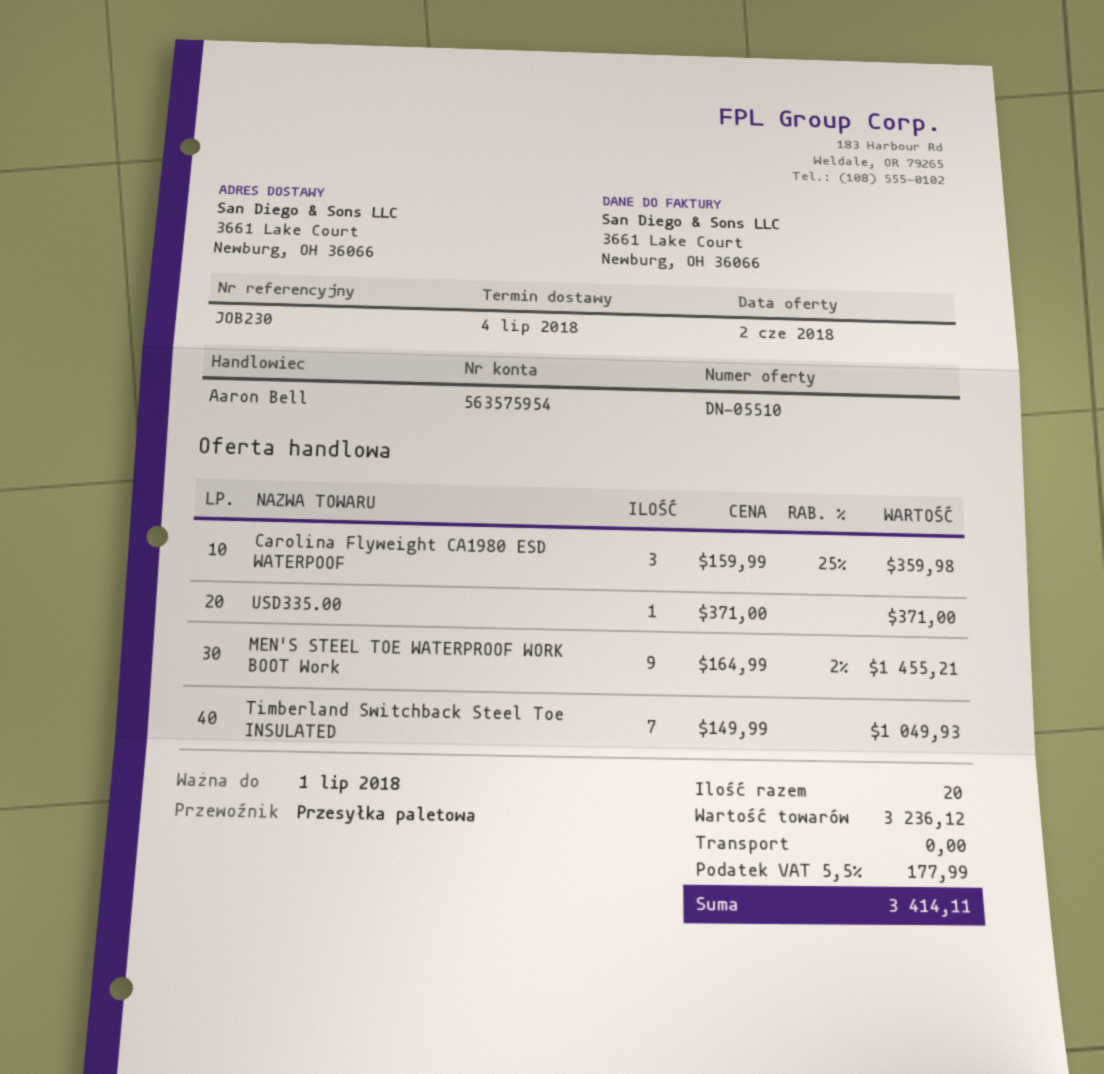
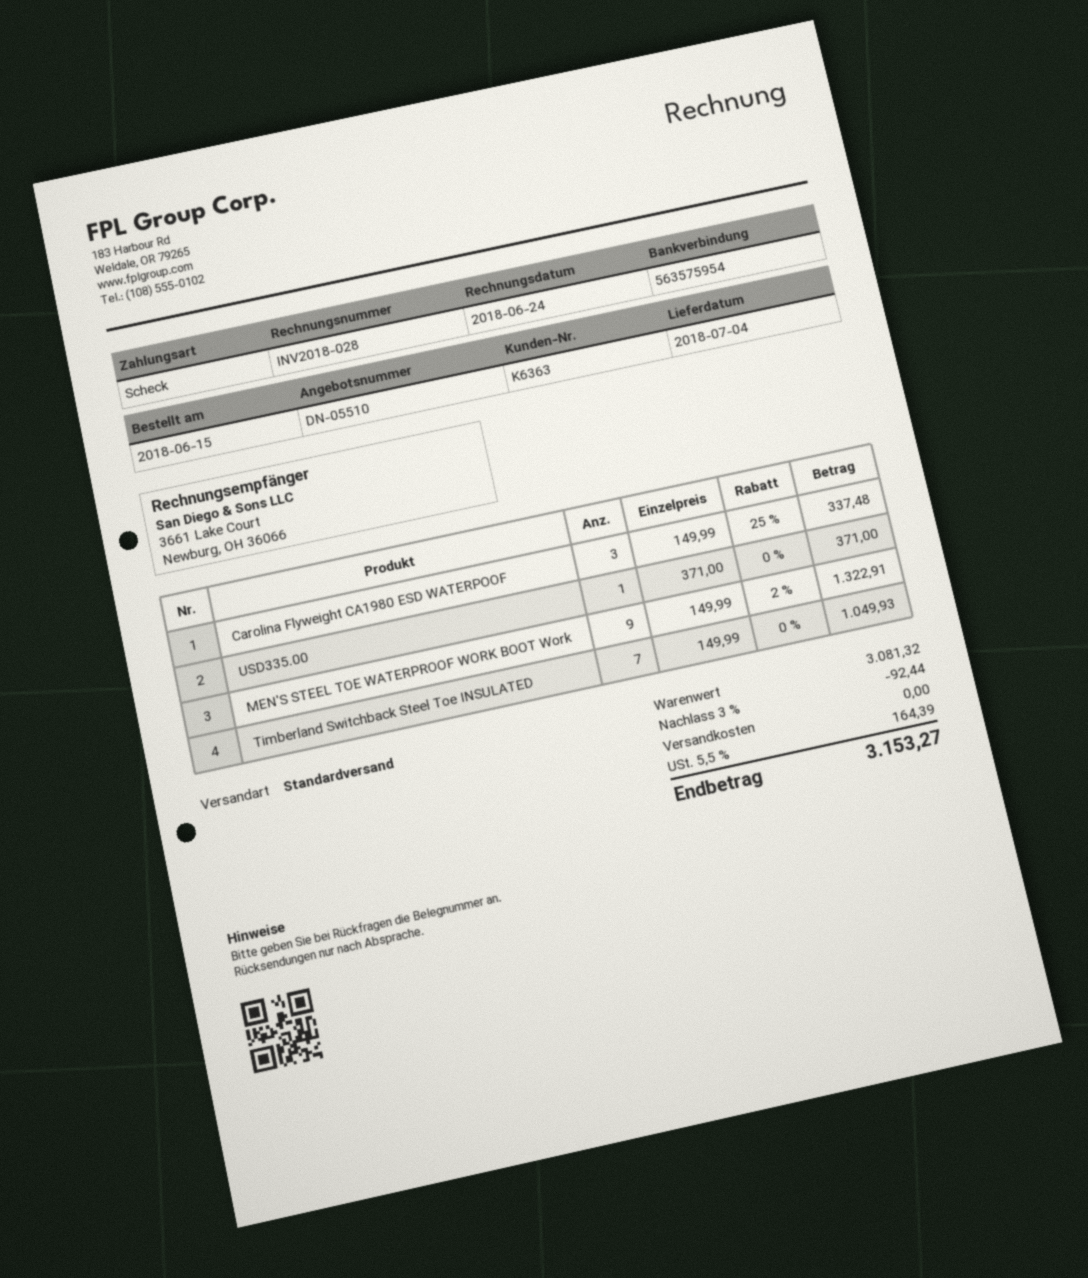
shipping method: pallet freight -> standard
Carolina Flyweight CA1980 ESD WATERPOOF: 3 x 159.99 - 25% = 359.98 -> 3 x 149.99 - 25% = 337.48
MEN'S STEEL TOE WATERPROOF WORK BOOT Work: 9 x 164.99 - 2% = 1455.21 -> 9 x 149.99 - 2% = 1322.91
subtotal: 3236.12 -> 3081.32
discount: none -> 3% = 92.44
tax: 5.5% = 177.99 -> 5.5% = 164.39
total: 3414.11 -> 3153.27

